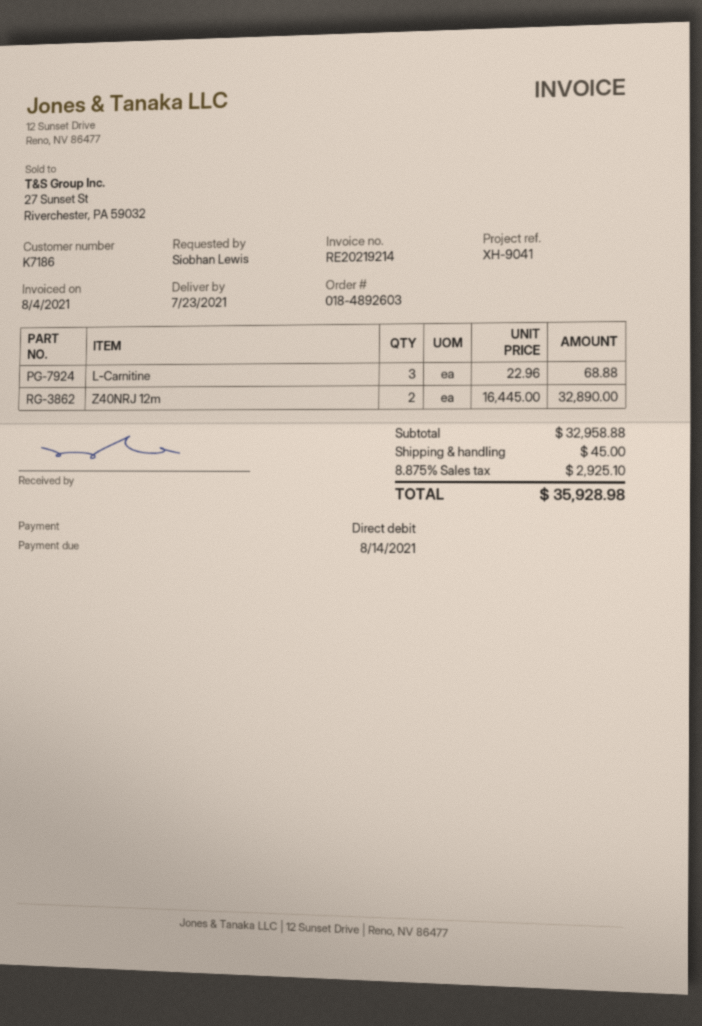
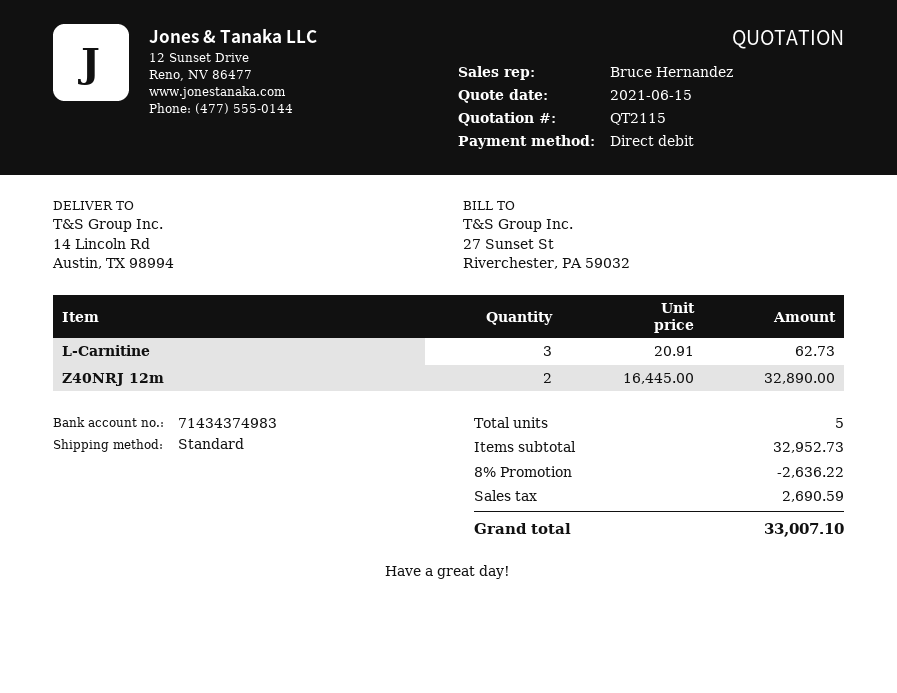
L-Carnitine: 3 x 22.96 = 68.88 -> 3 x 20.91 = 62.73
subtotal: 32958.88 -> 32952.73
discount: none -> 8% = 2636.22
shipping: 45.00 -> none
tax: 2925.10 -> 2690.59
total: 35928.98 -> 33007.10

